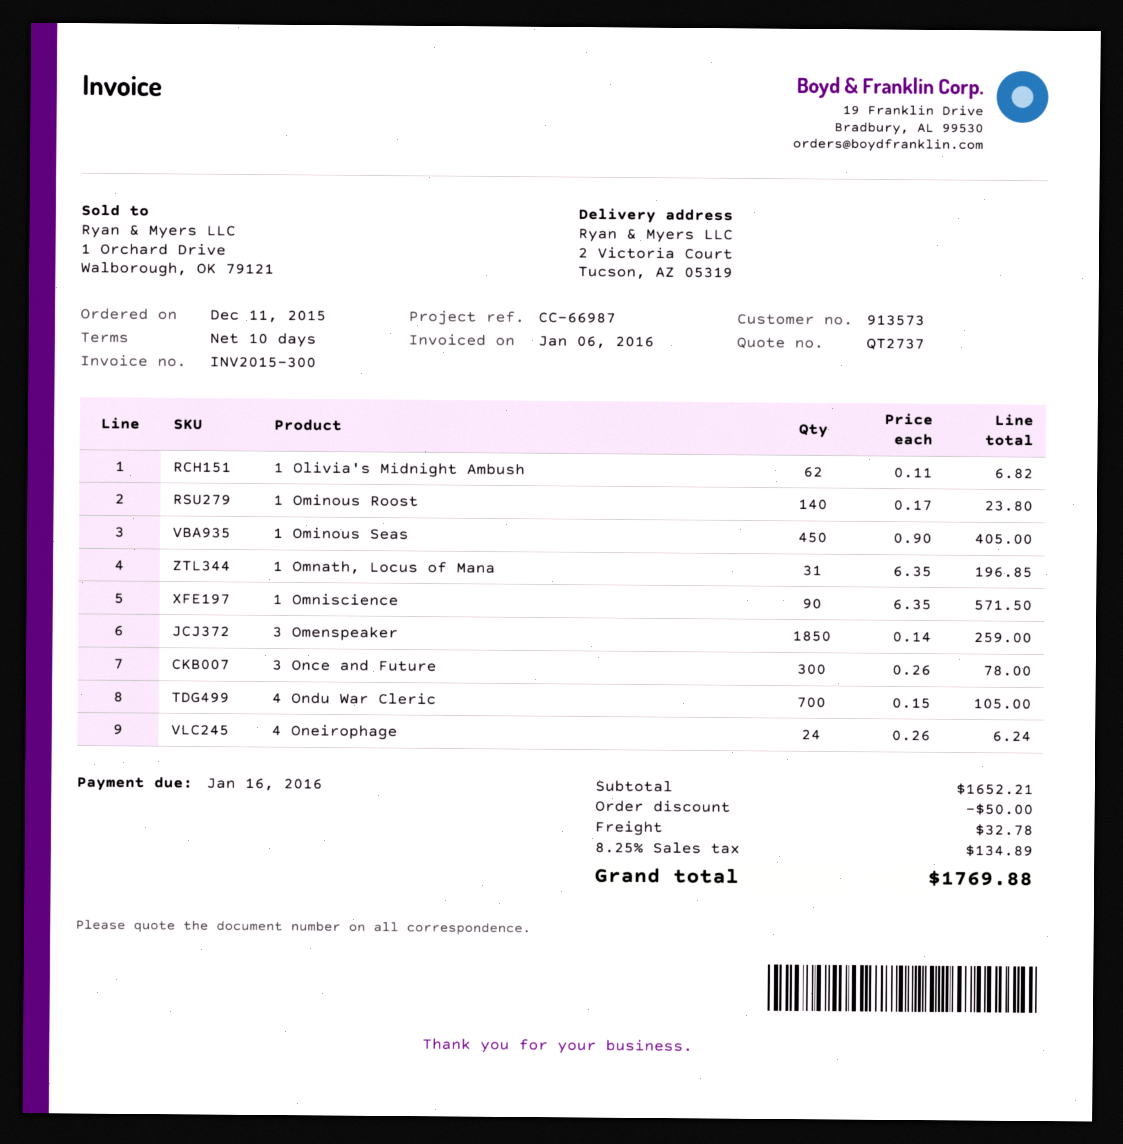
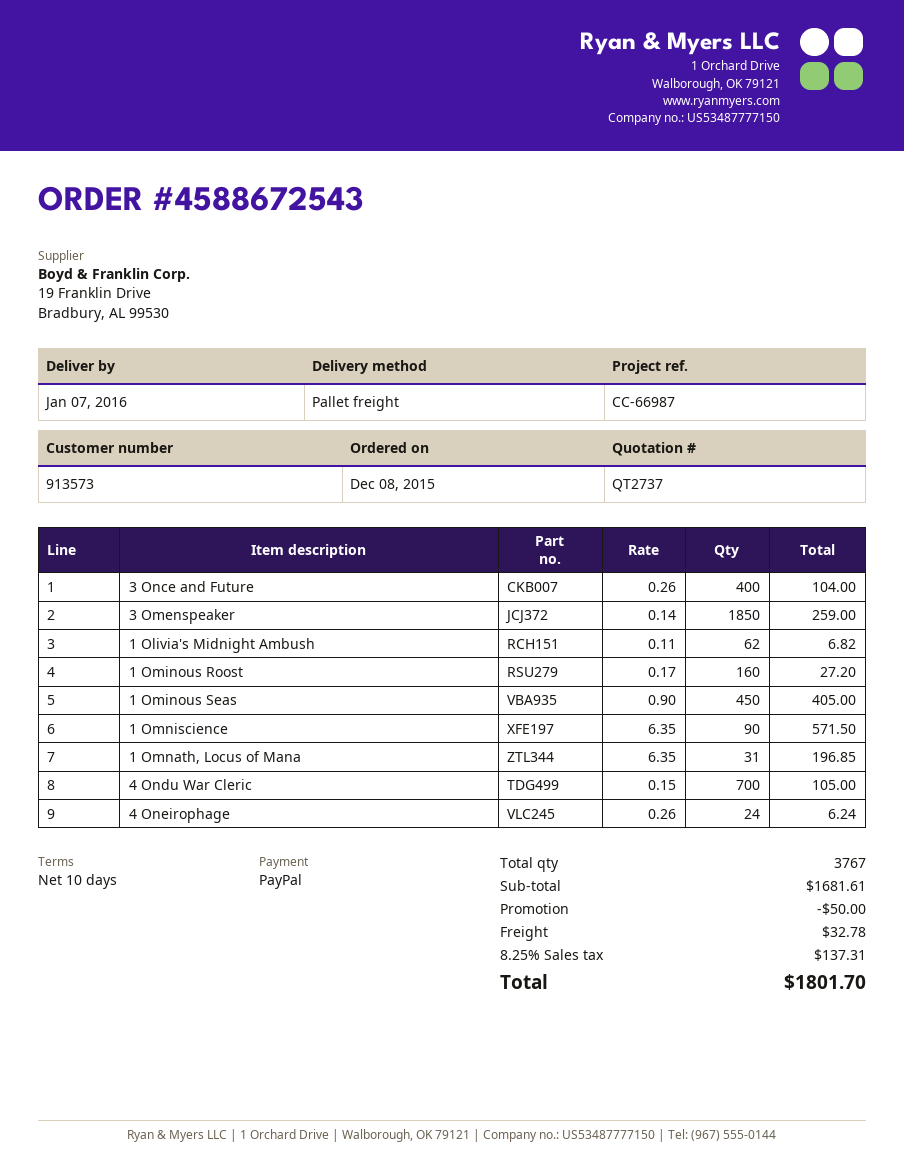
order date: 2015-12-11 -> 2015-12-08
1 Ominous Roost: 140 x 0.17 = 23.80 -> 160 x 0.17 = 27.20
3 Once and Future: 300 x 0.26 = 78.00 -> 400 x 0.26 = 104.00
subtotal: 1652.21 -> 1681.61
tax: 8.25% = 134.89 -> 8.25% = 137.31
total: 1769.88 -> 1801.70

